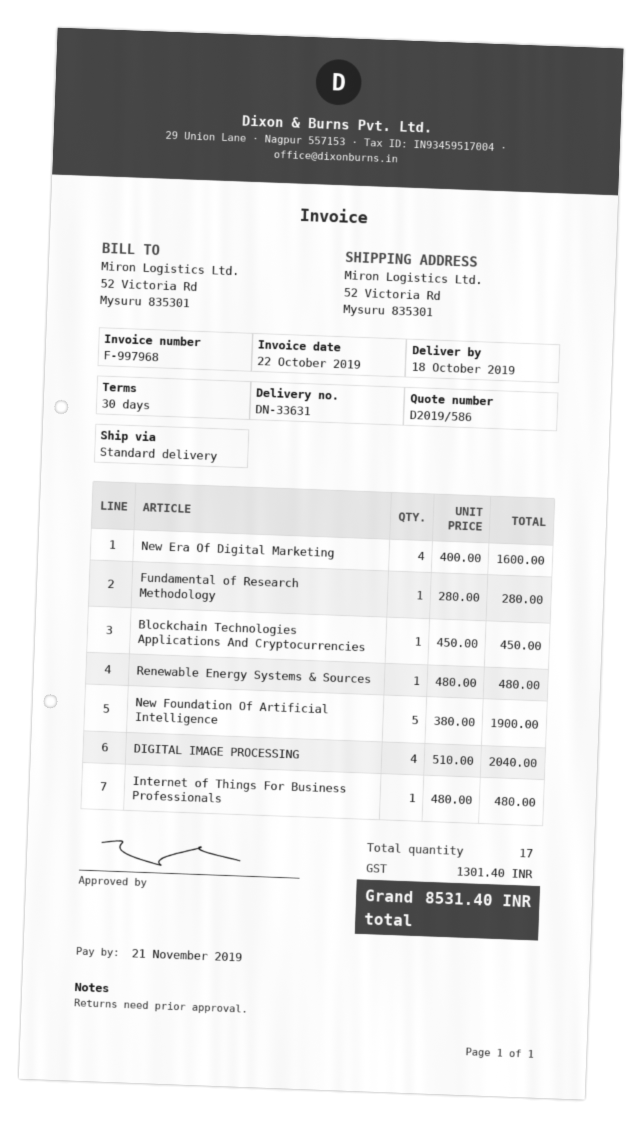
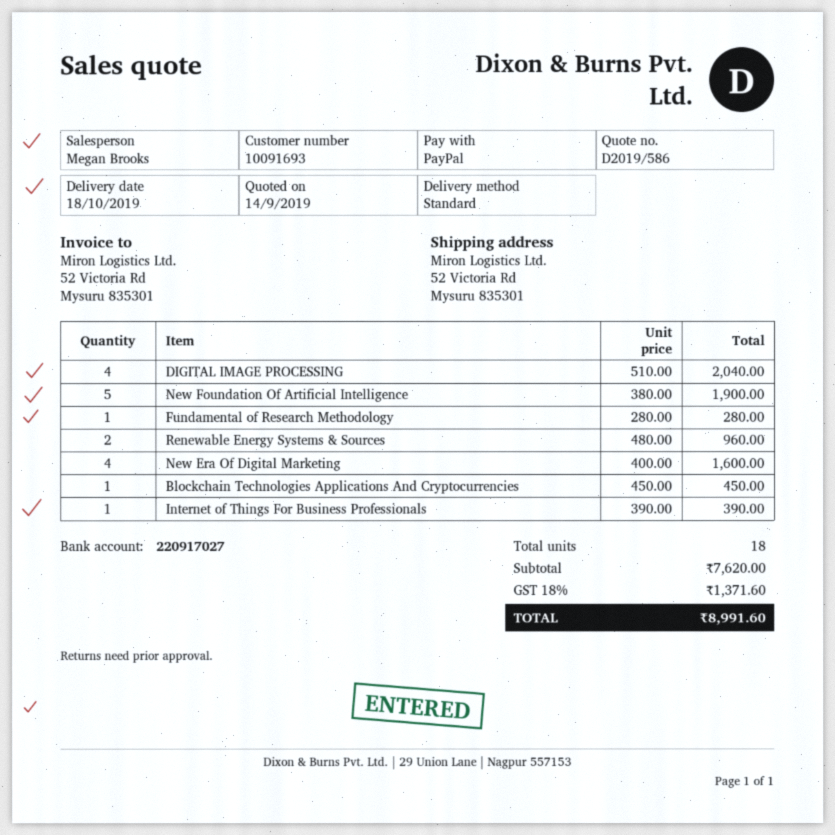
Renewable Energy Systems & Sources: 1 x 480.00 = 480.00 -> 2 x 480.00 = 960.00
Internet of Things For Business Professionals: 1 x 480.00 = 480.00 -> 1 x 390.00 = 390.00
total quantity: 17 -> 18
tax: 1301.40 -> 1371.60
total: 8531.40 -> 8991.60

